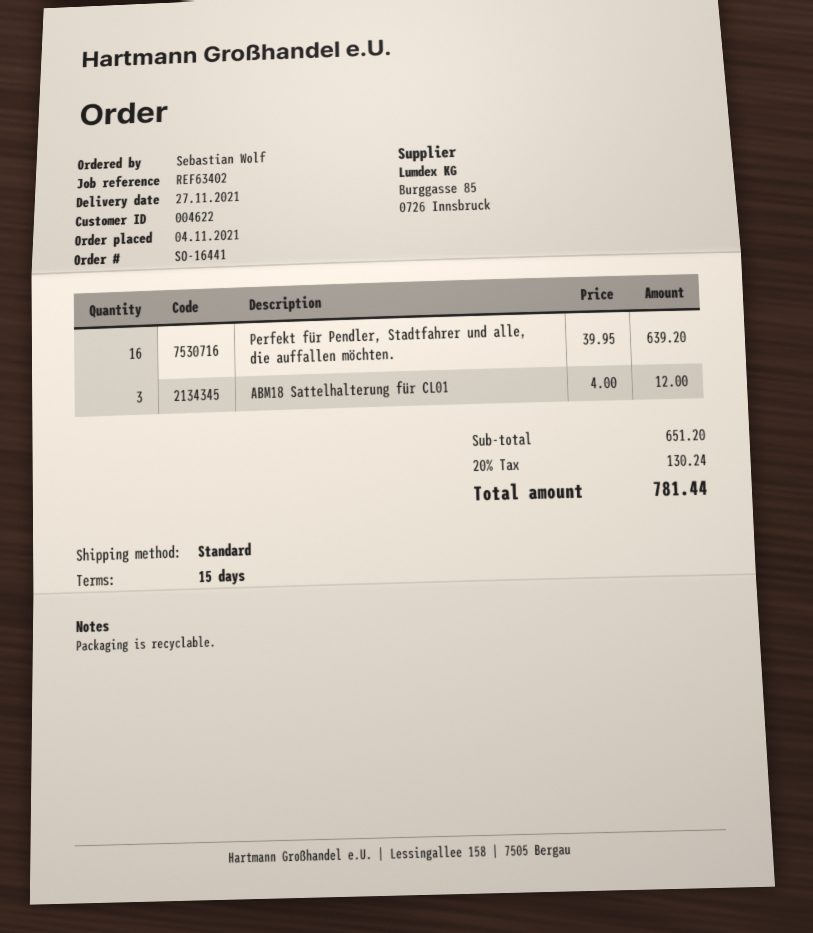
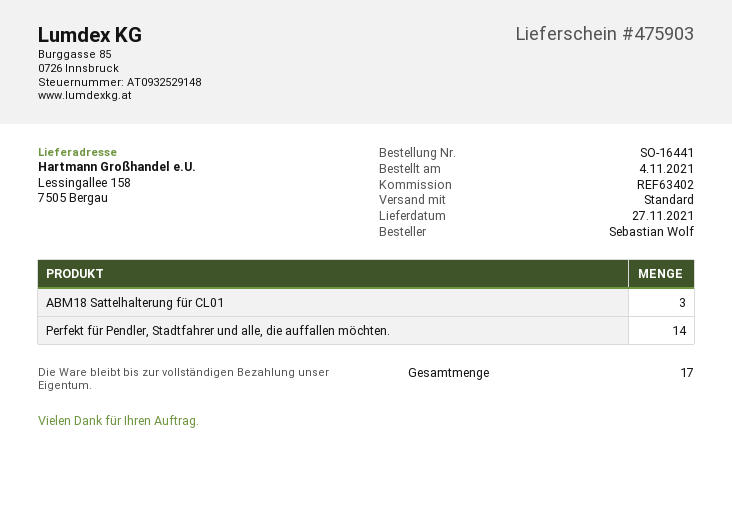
Perfekt für Pendler, Stadtfahrer und alle, die auffallen möchten.: 16 -> 14

